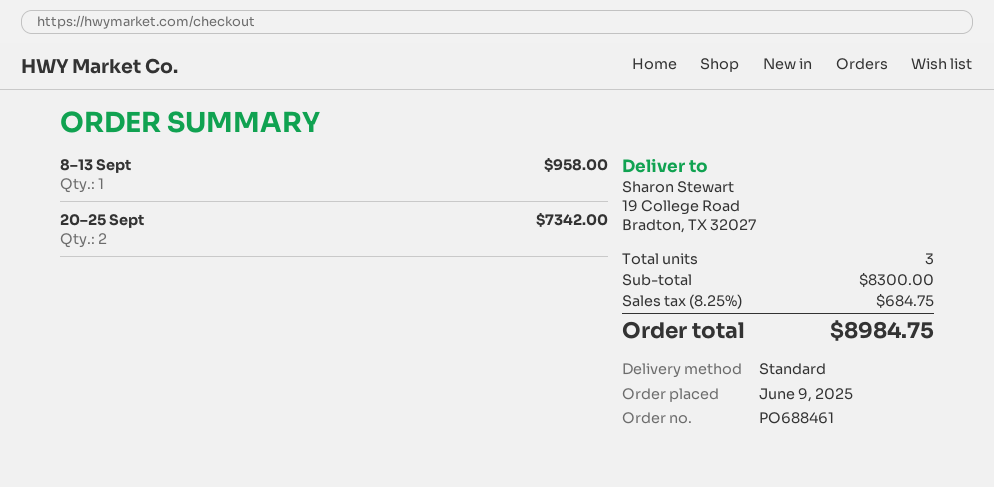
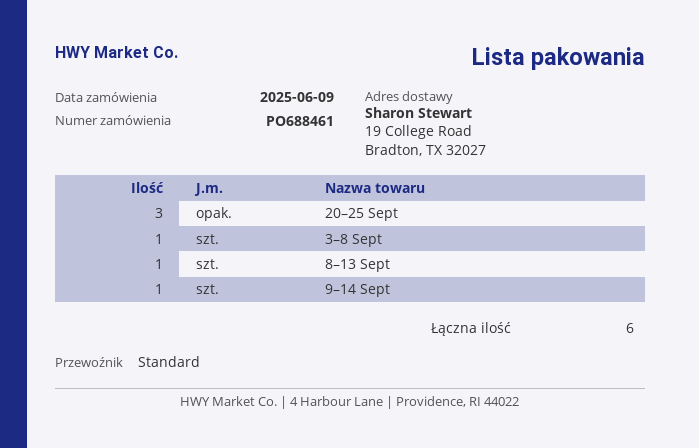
20–25 Sept: 2 -> 3
3–8 Sept: none -> 1
9–14 Sept: none -> 1
total quantity: 3 -> 6

